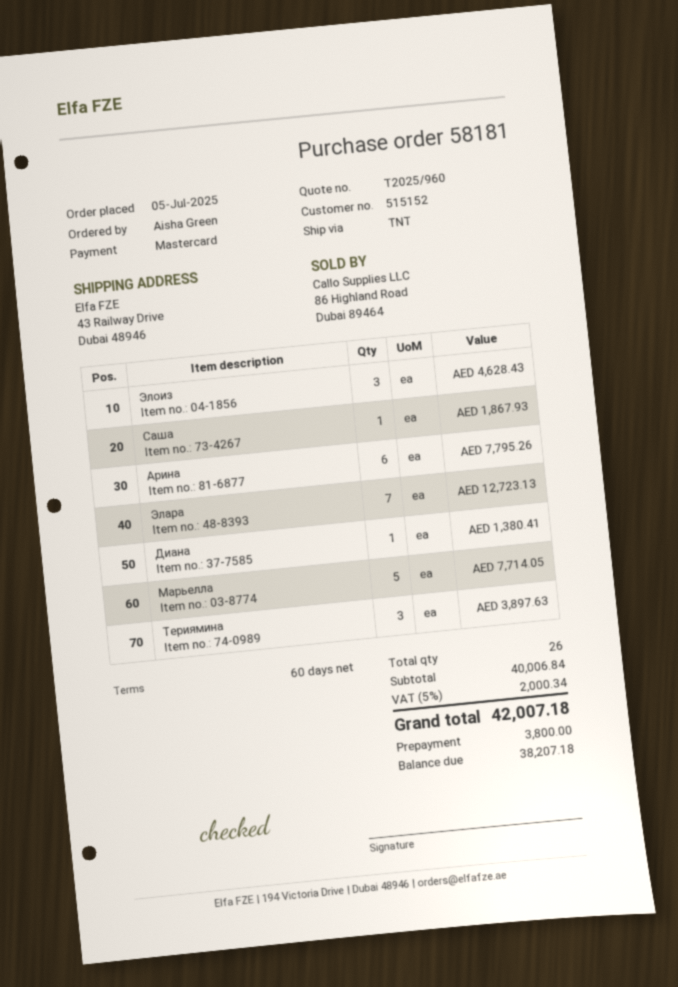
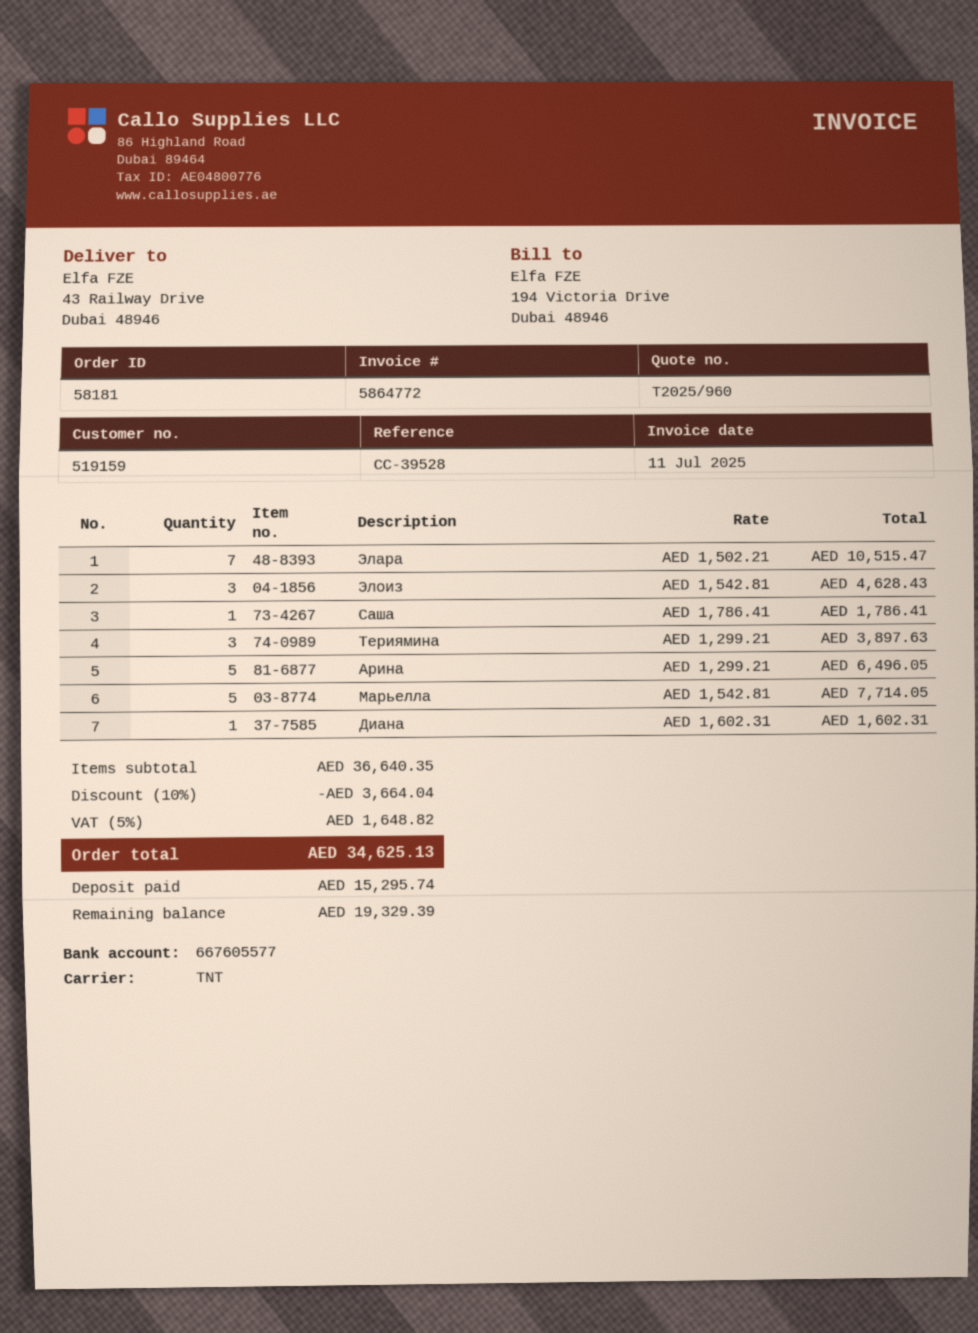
customer number: 515152 -> 519159
Саша: 1 for 1867.93 -> 1 for 1786.41
Арина: 6 for 7795.26 -> 5 for 6496.05
Элара: 7 for 12723.13 -> 7 for 10515.47
Диана: 1 for 1380.41 -> 1 for 1602.31
subtotal: 40006.84 -> 36640.35
discount: none -> 10% = 3664.04
tax: 5% = 2000.34 -> 5% = 1648.82
total: 42007.18 -> 34625.13
deposit: 3800.00 -> 15295.74
balance: 38207.18 -> 19329.39

